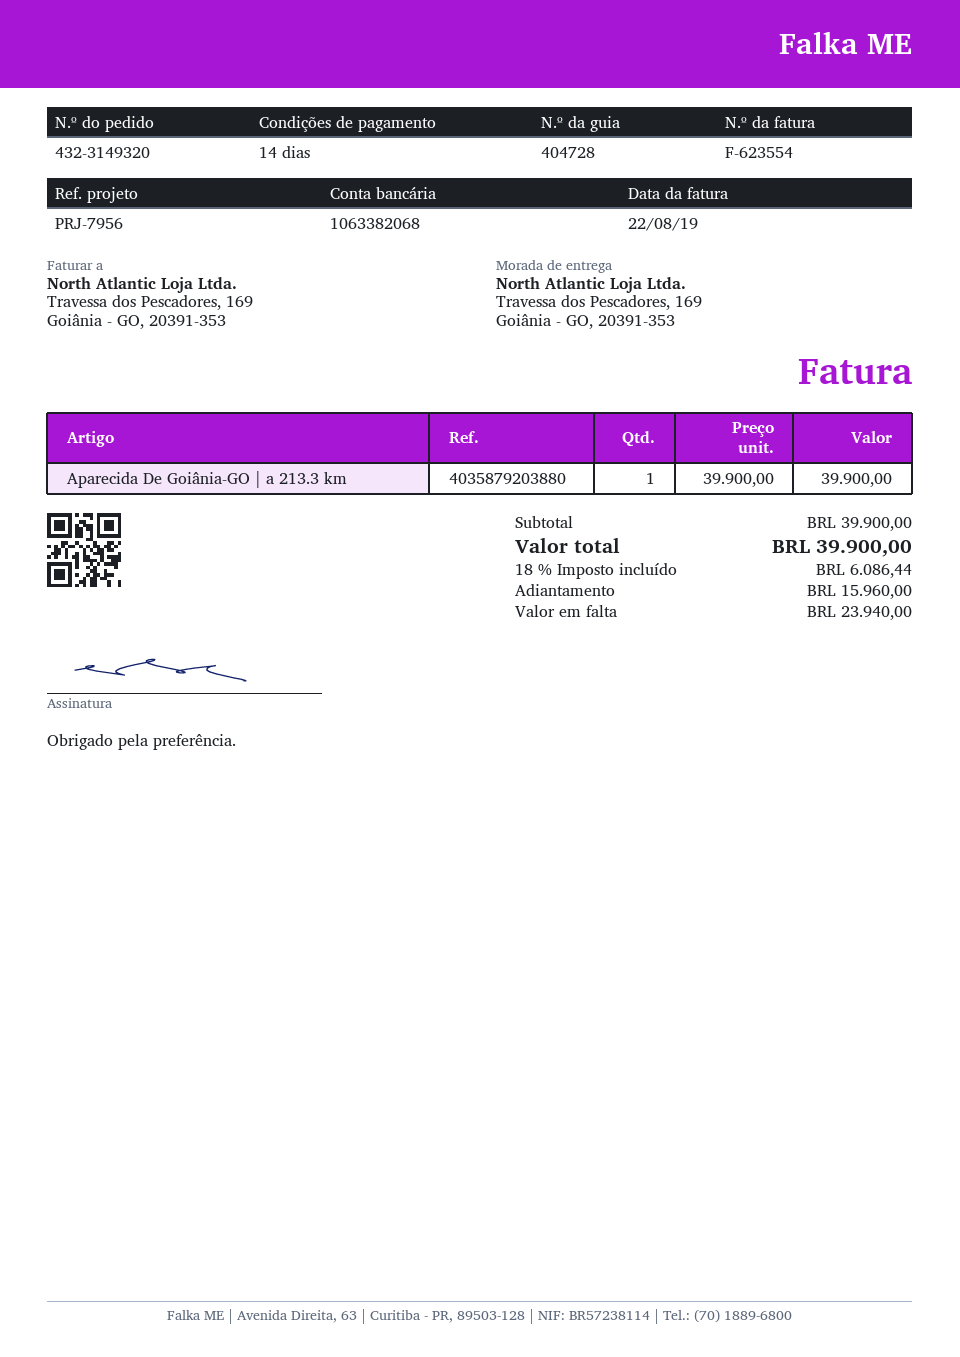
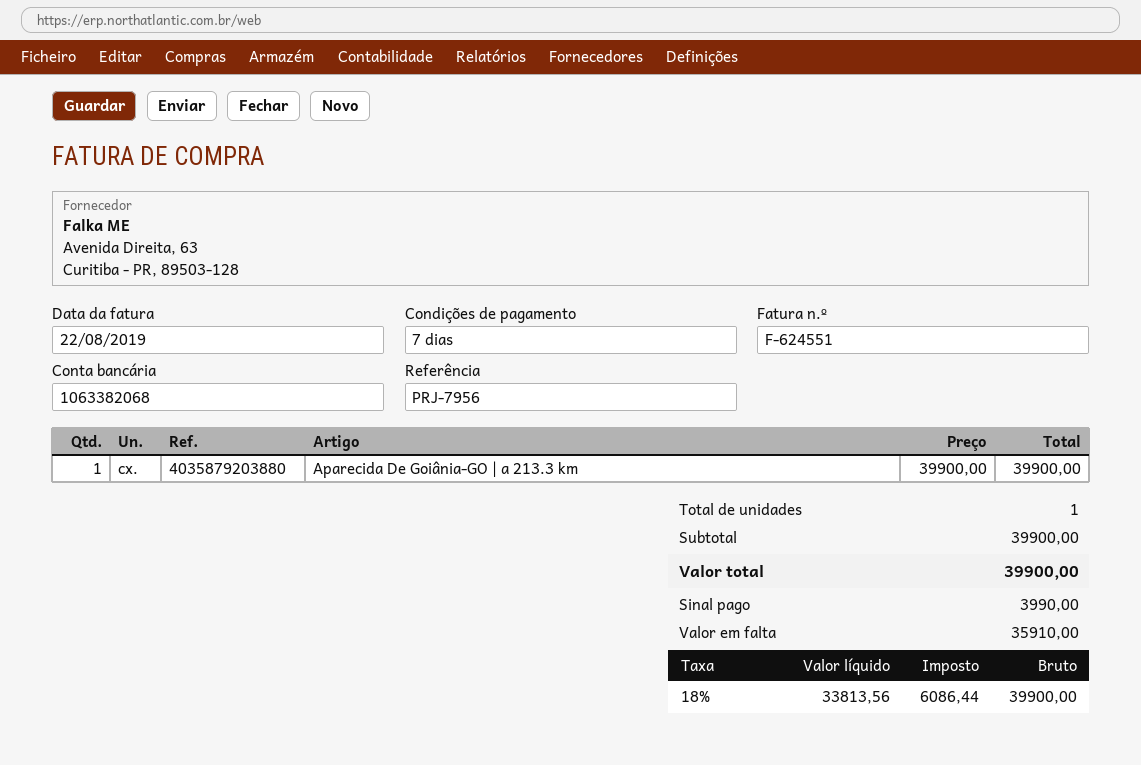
invoice number: F-623554 -> F-624551
payment terms: 14 days -> 7 days
deposit: 15960.00 -> 3990.00
balance: 23940.00 -> 35910.00

